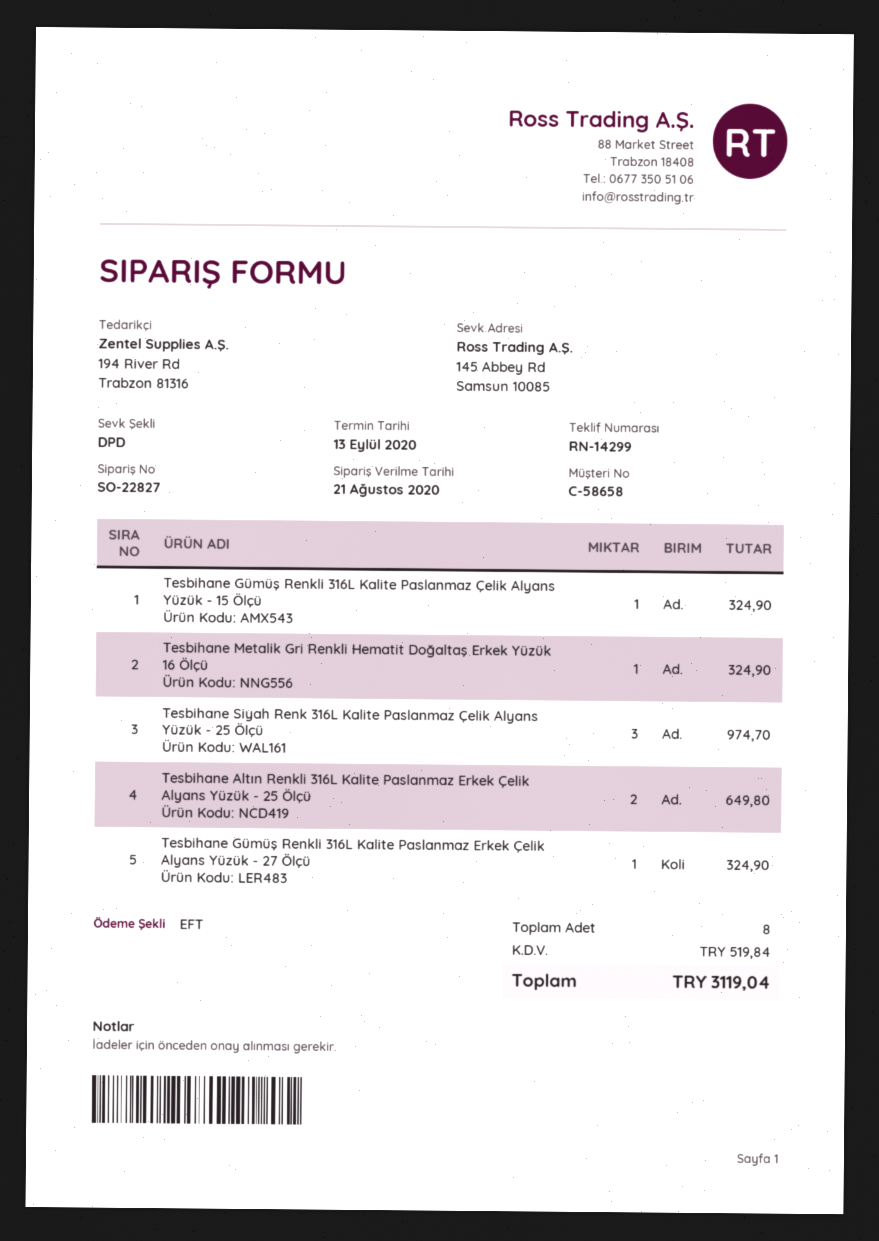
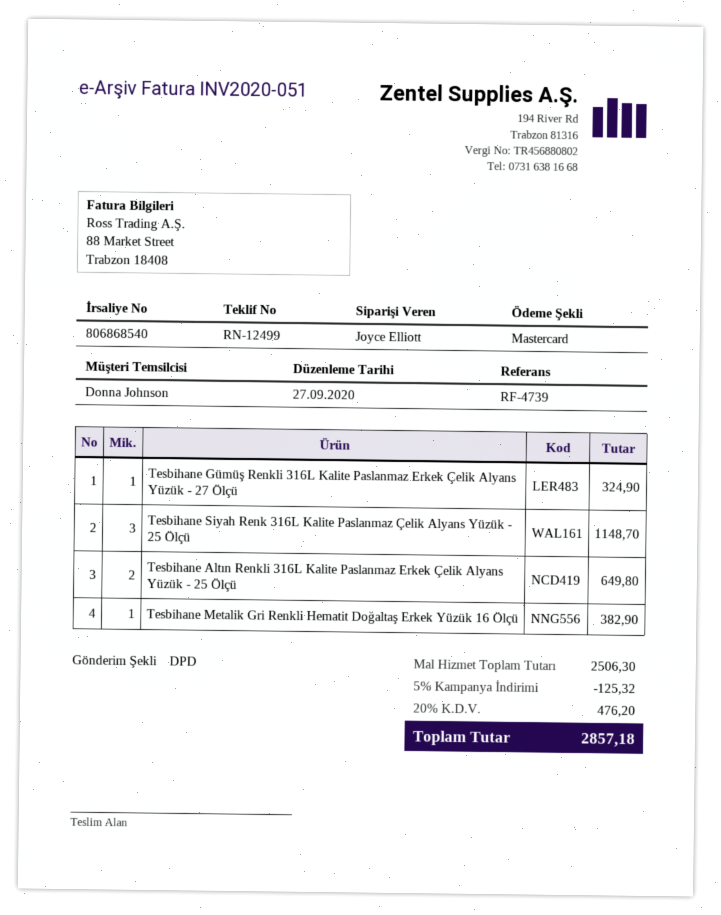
quote number: RN-14299 -> RN-12499
payment method: bank transfer -> Mastercard
Tesbihane Gümüş Renkli 316L Kalite Paslanmaz Çelik Alyans Yüzük - 15 Ölçü: 1 for 324.90 -> none
Tesbihane Metalik Gri Renkli Hematit Doğaltaş Erkek Yüzük 16 Ölçü: 1 for 324.90 -> 1 for 382.90
Tesbihane Siyah Renk 316L Kalite Paslanmaz Çelik Alyans Yüzük - 25 Ölçü: 3 for 974.70 -> 3 for 1148.70
discount: none -> 5% = 125.32
tax: 519.84 -> 476.20
total: 3119.04 -> 2857.18

